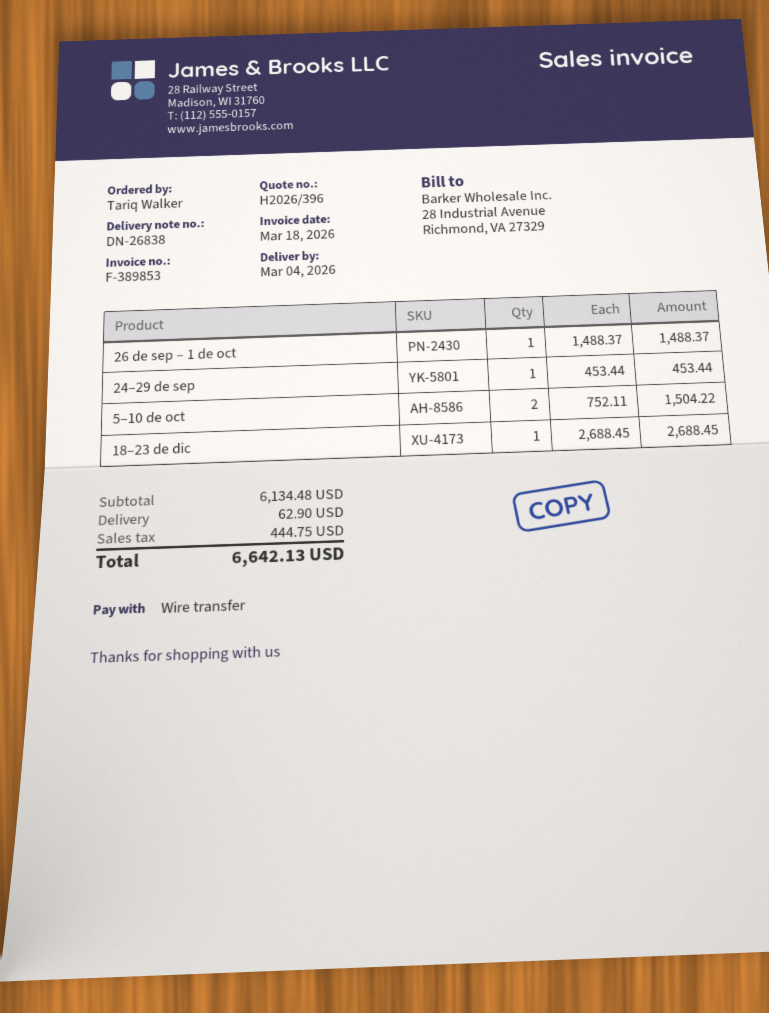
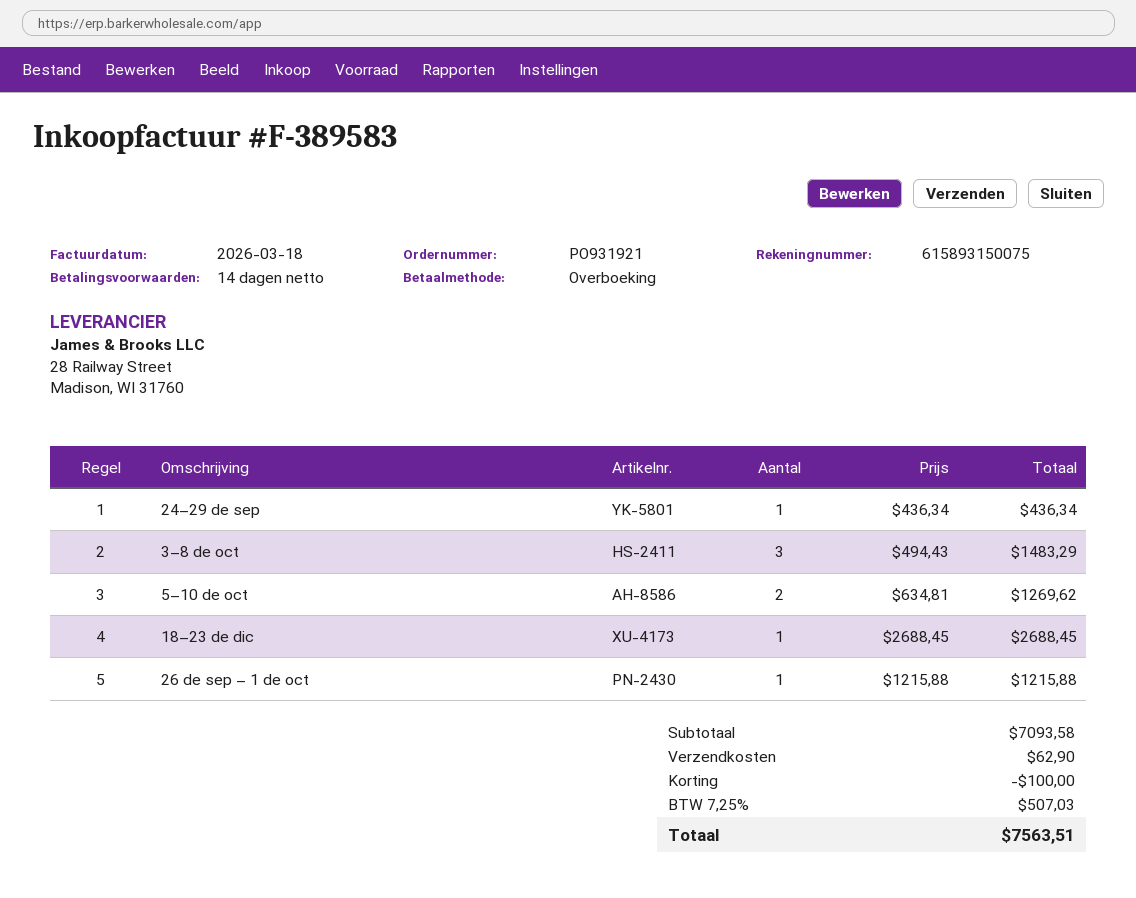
invoice number: F-389853 -> F-389583
26 de sep – 1 de oct: 1 x 1488.37 = 1488.37 -> 1 x 1215.88 = 1215.88
24–29 de sep: 1 x 453.44 = 453.44 -> 1 x 436.34 = 436.34
5–10 de oct: 2 x 752.11 = 1504.22 -> 2 x 634.81 = 1269.62
3–8 de oct: none -> 3 x 494.43 = 1483.29
subtotal: 6134.48 -> 7093.58
discount: none -> 100.00
tax: 444.75 -> 507.03
total: 6642.13 -> 7563.51

